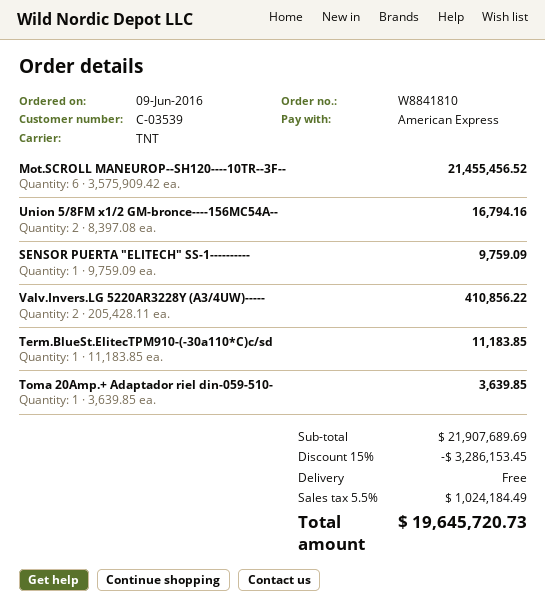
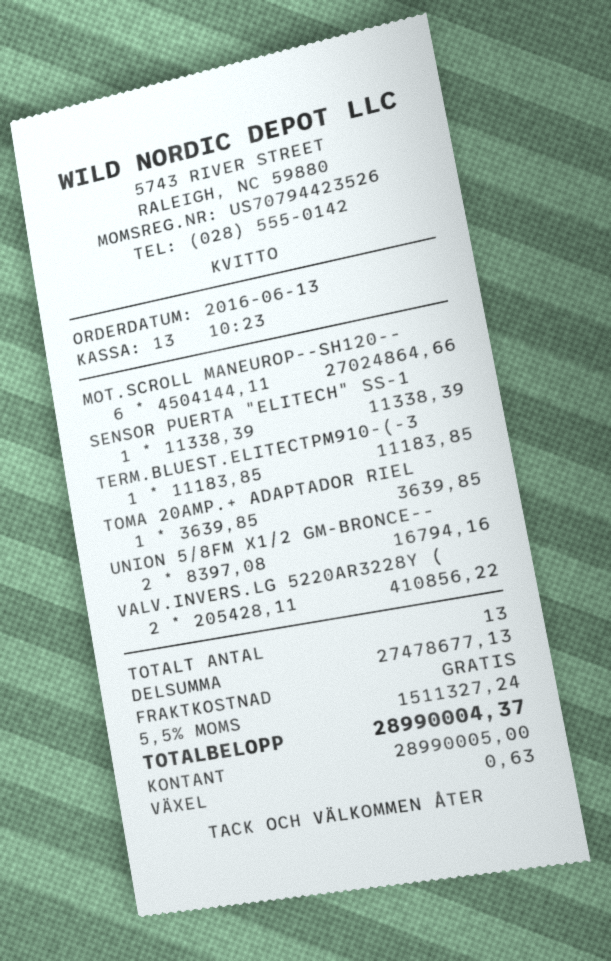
order date: 2016-06-09 -> 2016-06-13
payment method: American Express -> cash
Mot.SCROLL MANEUROP--SH120----10TR--3F--: 6 x 3575909.42 = 21455456.52 -> 6 x 4504144.11 = 27024864.66
SENSOR PUERTA "ELITECH" SS-1----------: 1 x 9759.09 = 9759.09 -> 1 x 11338.39 = 11338.39
subtotal: 21907689.69 -> 27478677.13
discount: 15% = 3286153.45 -> none
tax: 5.5% = 1024184.49 -> 5.5% = 1511327.24
total: 19645720.73 -> 28990004.37

